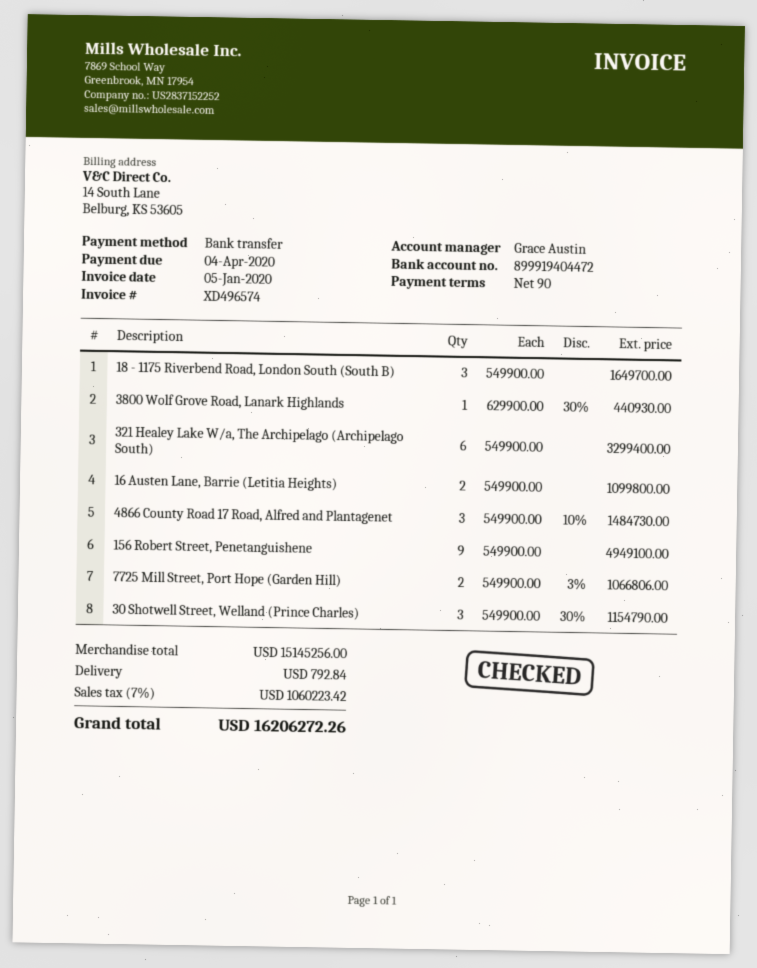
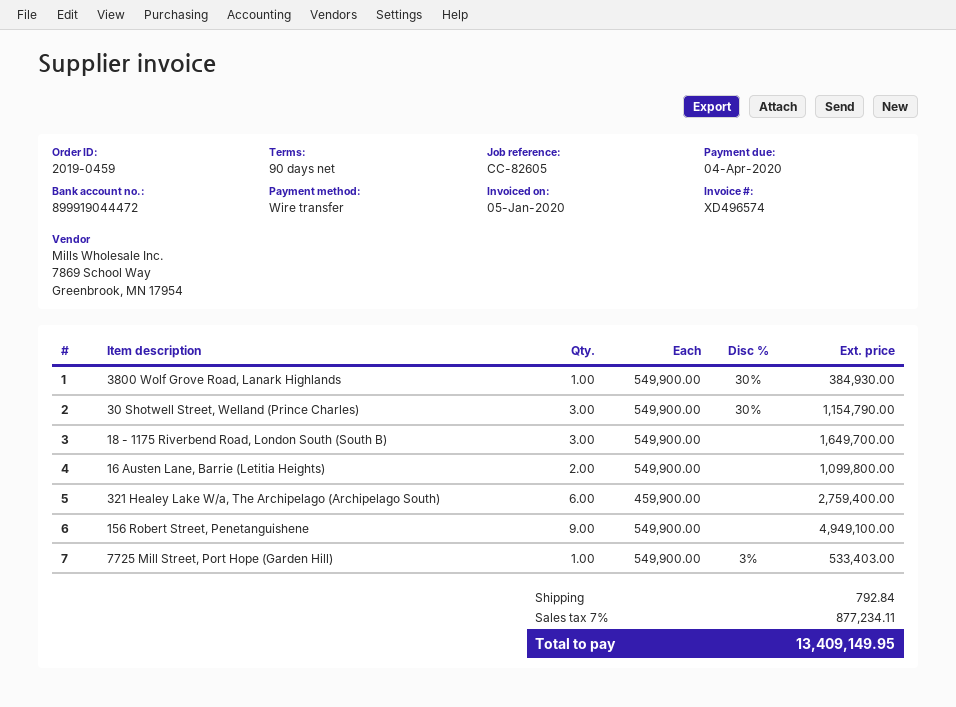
bank account: 899919404472 -> 899919044472
3800 Wolf Grove Road, Lanark Highlands: 1 x 629900.00 - 30% = 440930.00 -> 1 x 549900.00 - 30% = 384930.00
321 Healey Lake W/a, The Archipelago (Archipelago South): 6 x 549900.00 = 3299400.00 -> 6 x 459900.00 = 2759400.00
4866 County Road 17 Road, Alfred and Plantagenet: 3 x 549900.00 - 10% = 1484730.00 -> none
7725 Mill Street, Port Hope (Garden Hill): 2 x 549900.00 - 3% = 1066806.00 -> 1 x 549900.00 - 3% = 533403.00
tax: 7% = 1060223.42 -> 7% = 877234.11
total: 16206272.26 -> 13409149.95

